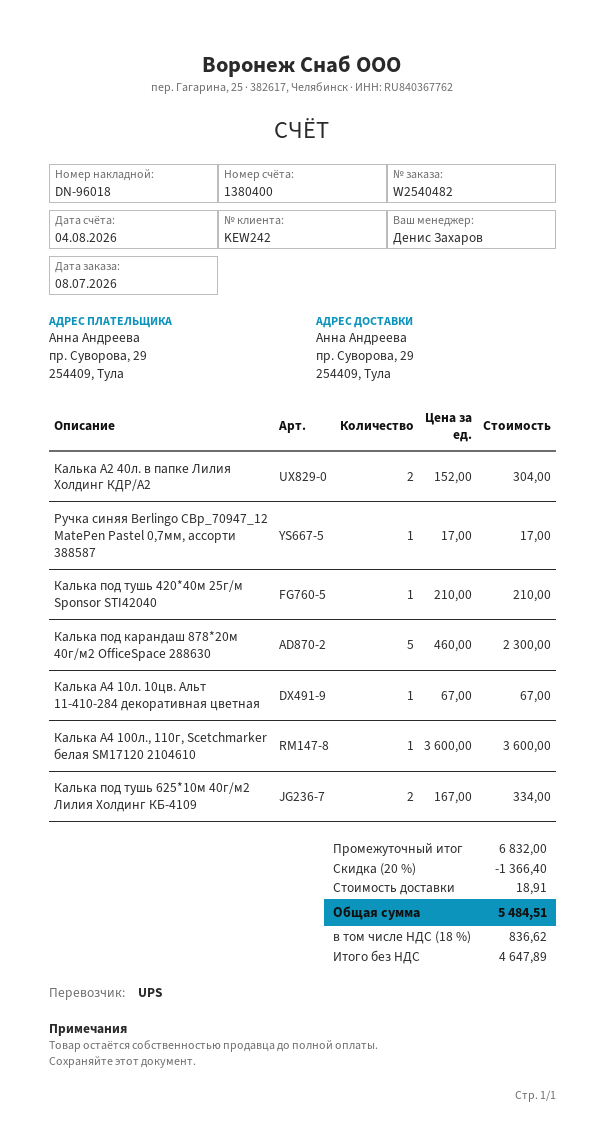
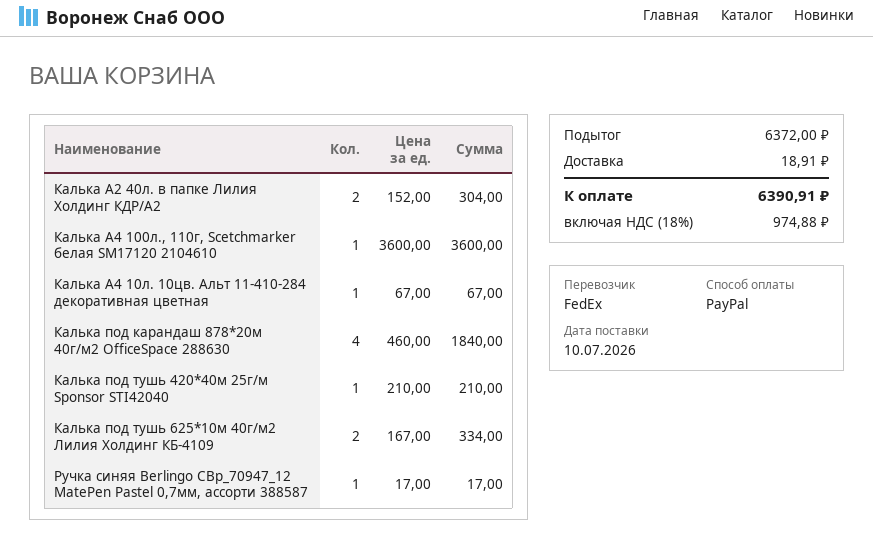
shipping method: UPS -> FedEx
Калька под карандаш 878*20м 40г/м2 OfficeSpace 288630: 5 x 460.00 = 2300.00 -> 4 x 460.00 = 1840.00
subtotal: 6832.00 -> 6372.00
discount: 20% = 1366.40 -> none
tax: 18% = 836.62 -> 18% = 974.88
total: 5484.51 -> 6390.91

